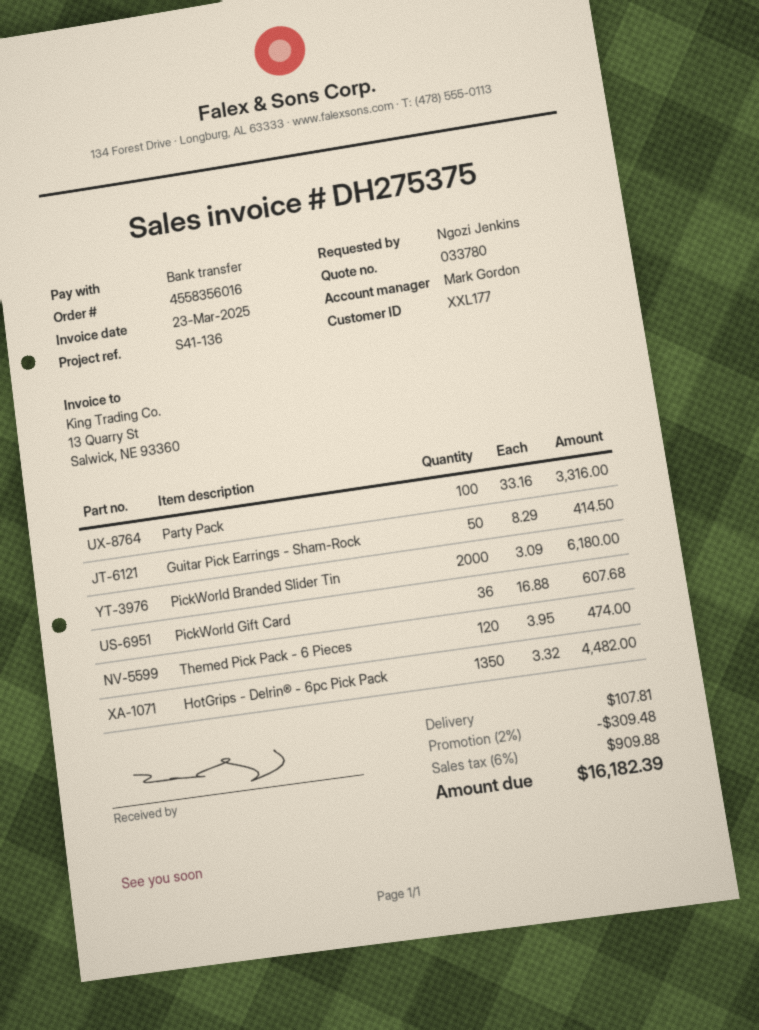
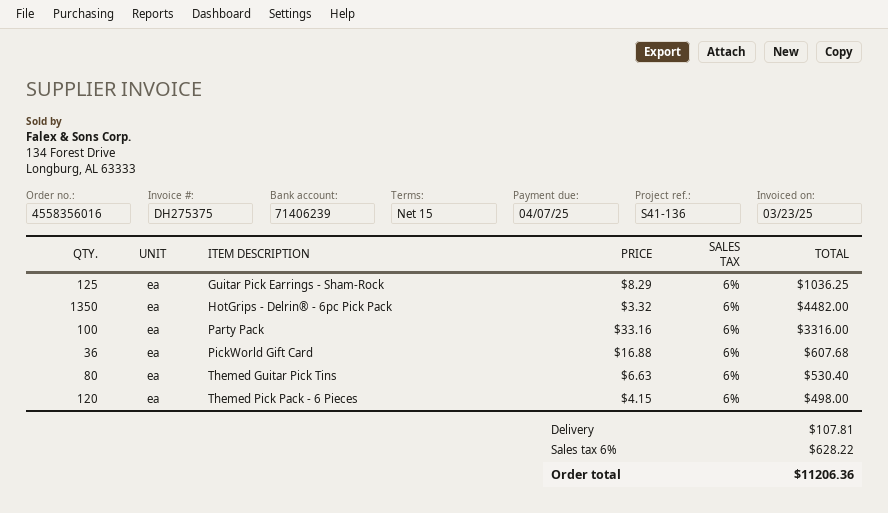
Guitar Pick Earrings - Sham-Rock: 50 x 8.29 = 414.50 -> 125 x 8.29 = 1036.25
PickWorld Branded Slider Tin: 2000 x 3.09 = 6180.00 -> none
Themed Pick Pack - 6 Pieces: 120 x 3.95 = 474.00 -> 120 x 4.15 = 498.00
Themed Guitar Pick Tins: none -> 80 x 6.63 = 530.40
discount: 2% = 309.48 -> none
tax: 6% = 909.88 -> 6% = 628.22
total: 16182.39 -> 11206.36

